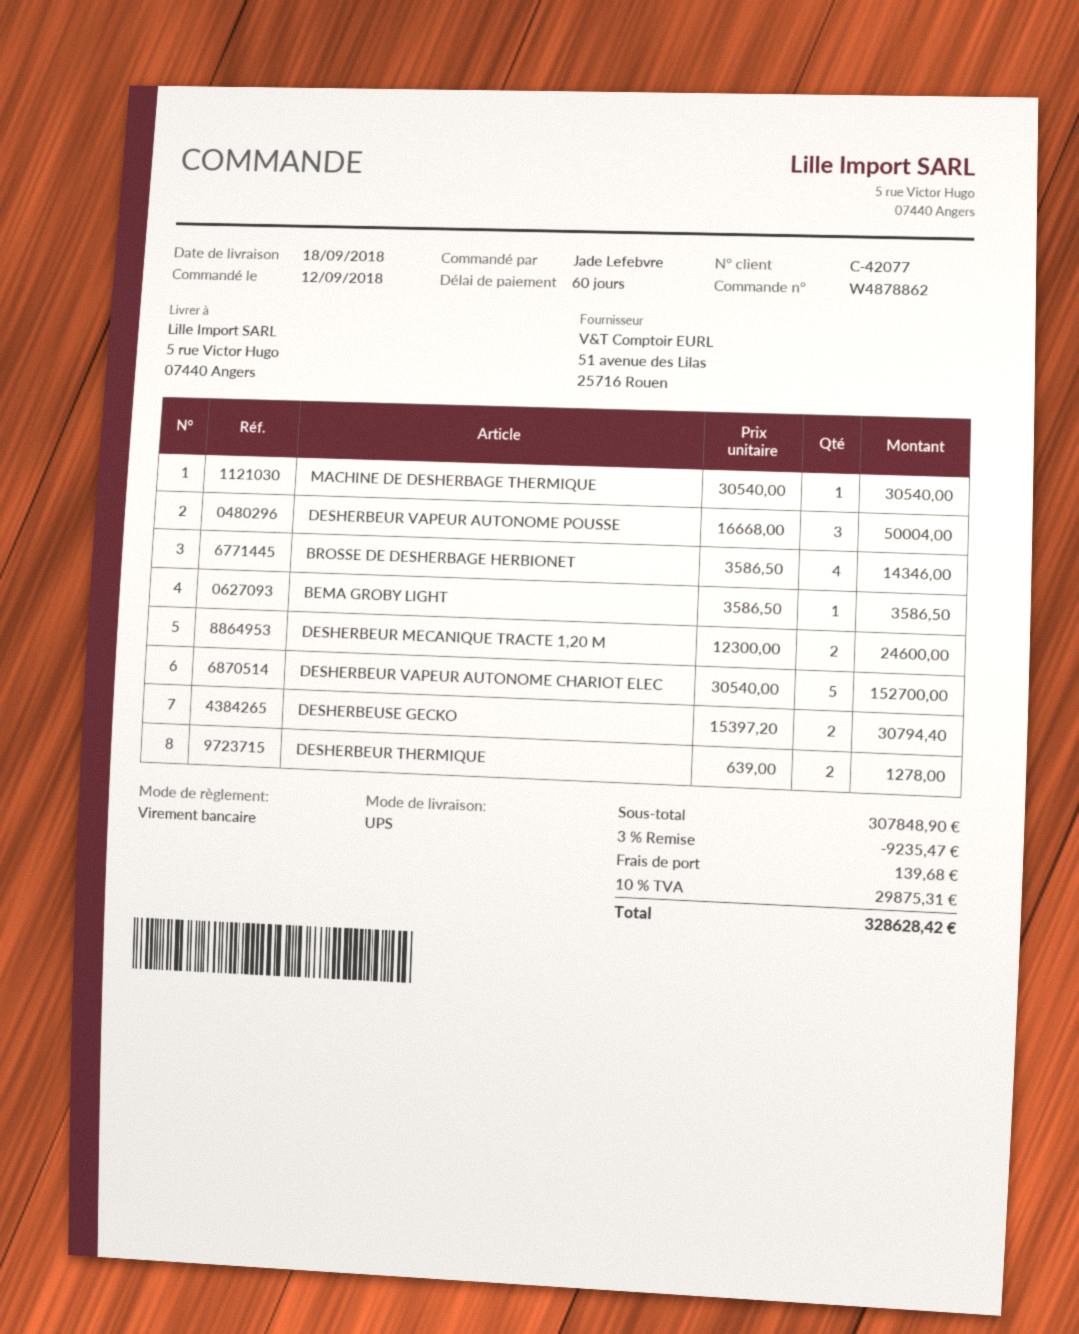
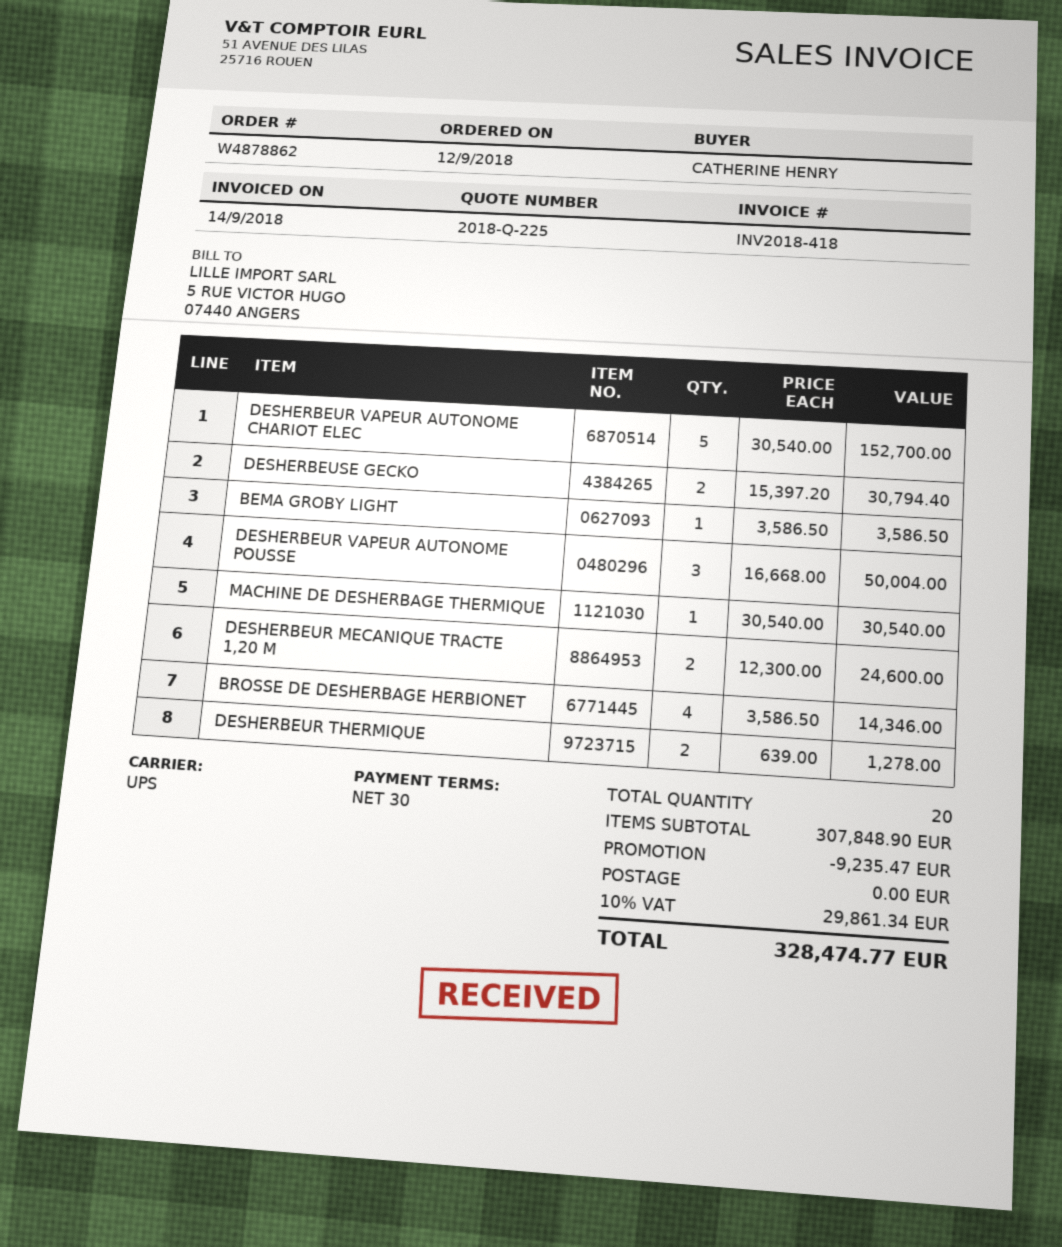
payment terms: 60 days -> 30 days
ordered by: Jade Lefebvre -> CATHERINE HENRY
shipping: 139.68 -> 0.00
tax: 10% = 29875.31 -> 10% = 29861.34
total: 328628.42 -> 328474.77

